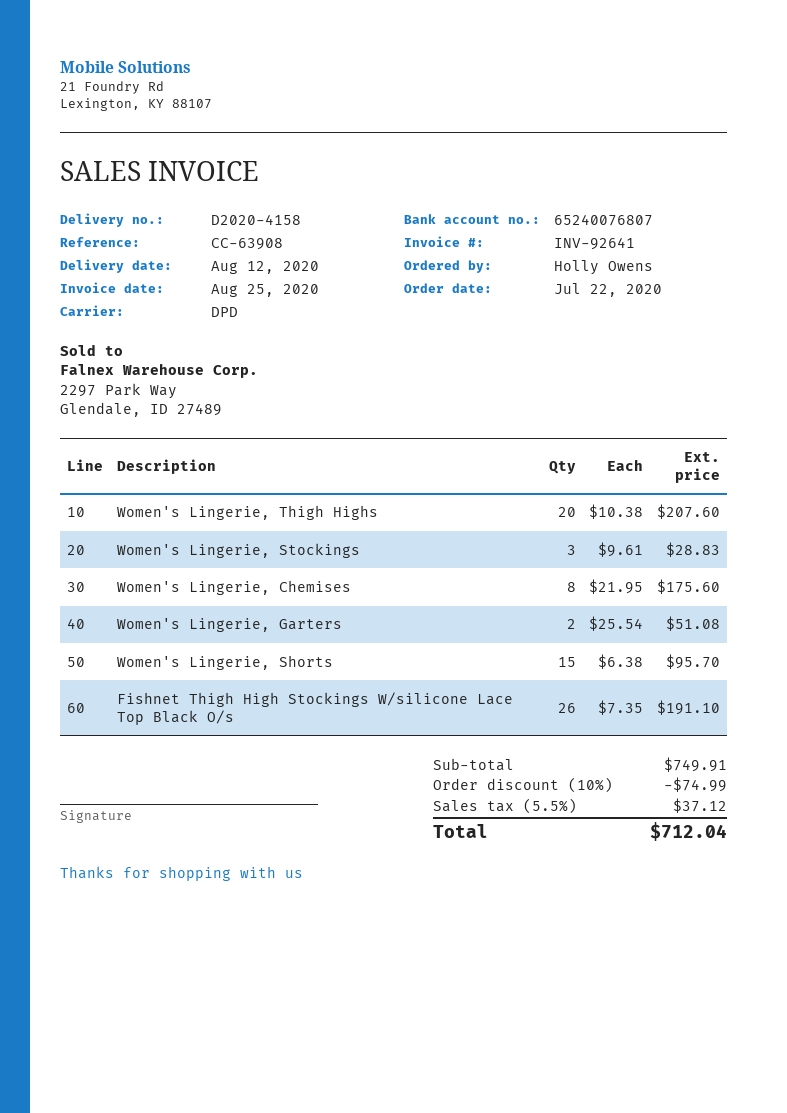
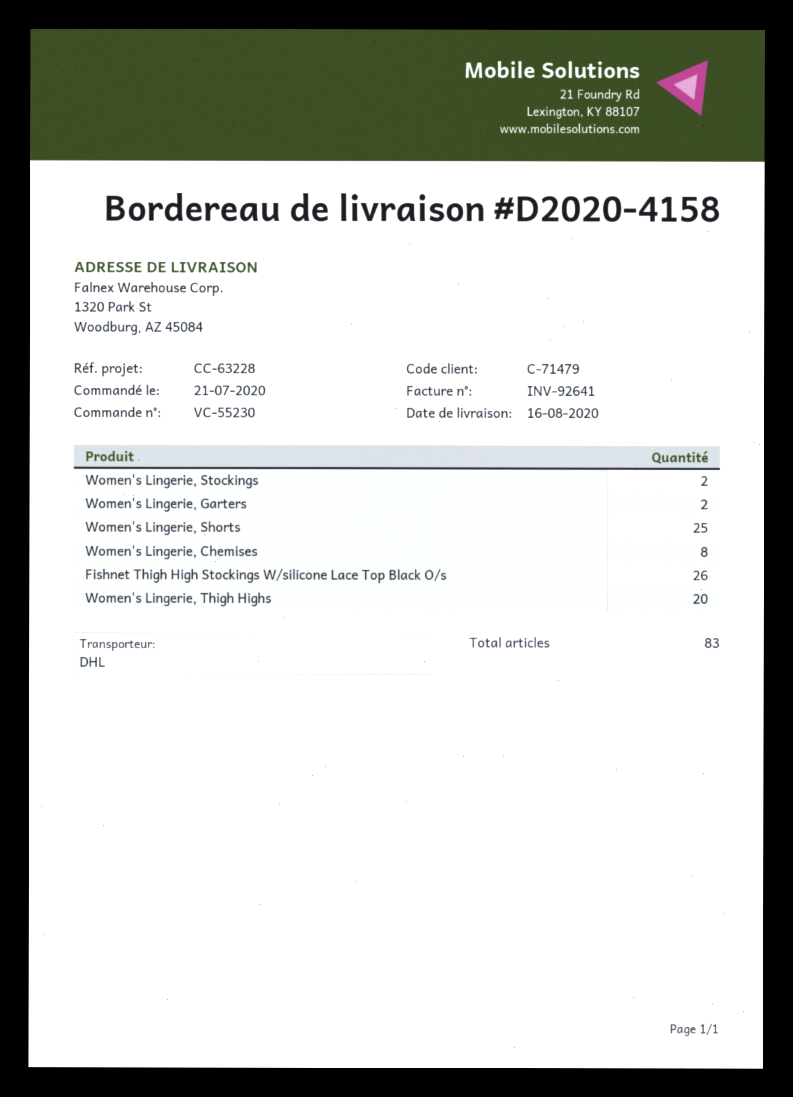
order date: 2020-07-22 -> 2020-07-21
delivery date: 2020-08-12 -> 2020-08-16
reference: CC-63908 -> CC-63228
shipping method: DPD -> DHL
Women's Lingerie, Stockings: 3 -> 2
Women's Lingerie, Shorts: 15 -> 25

